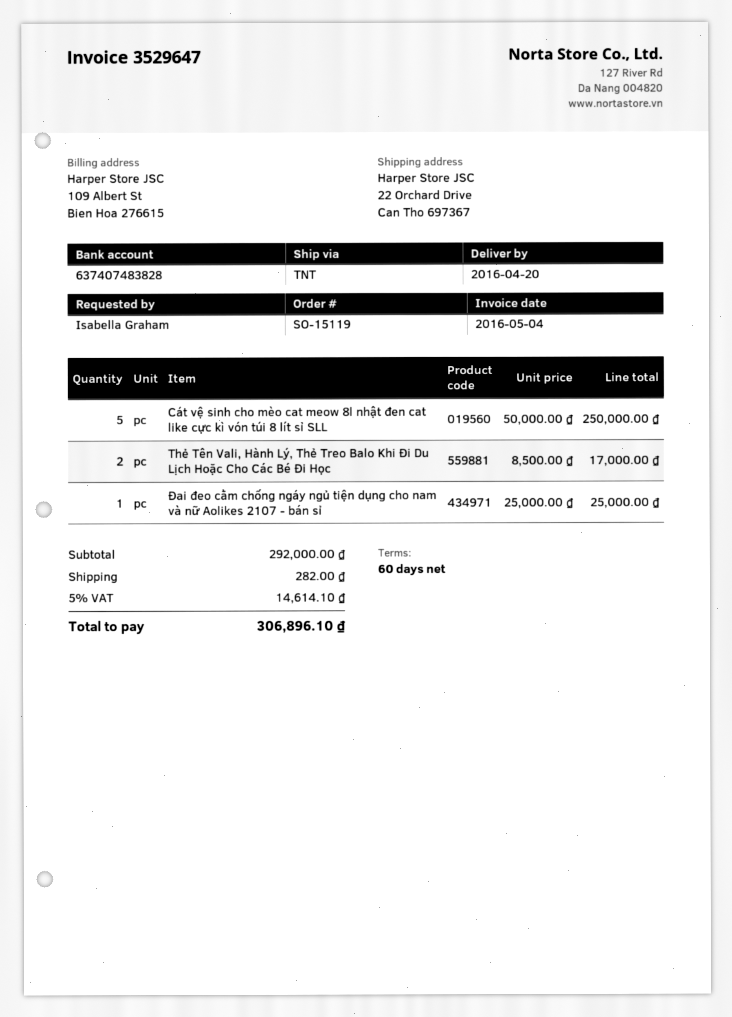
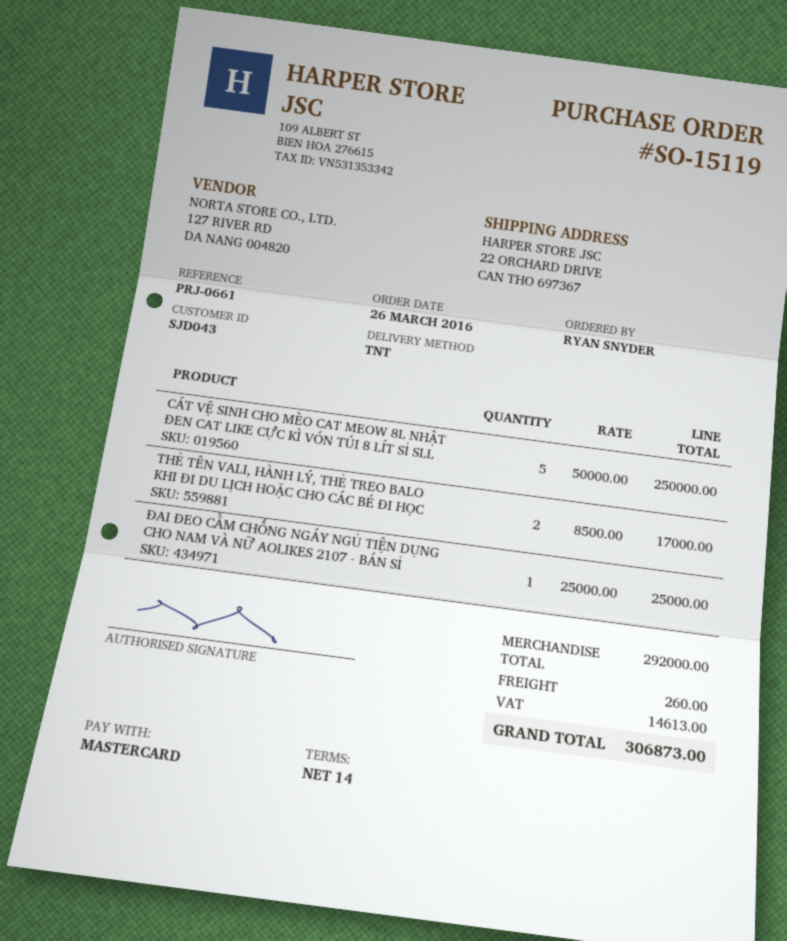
payment terms: 60 days -> 14 days
ordered by: Isabella Graham -> RYAN SNYDER
shipping: 282.00 -> 260.00
tax: 14614.10 -> 14613.00
total: 306896.10 -> 306873.00

